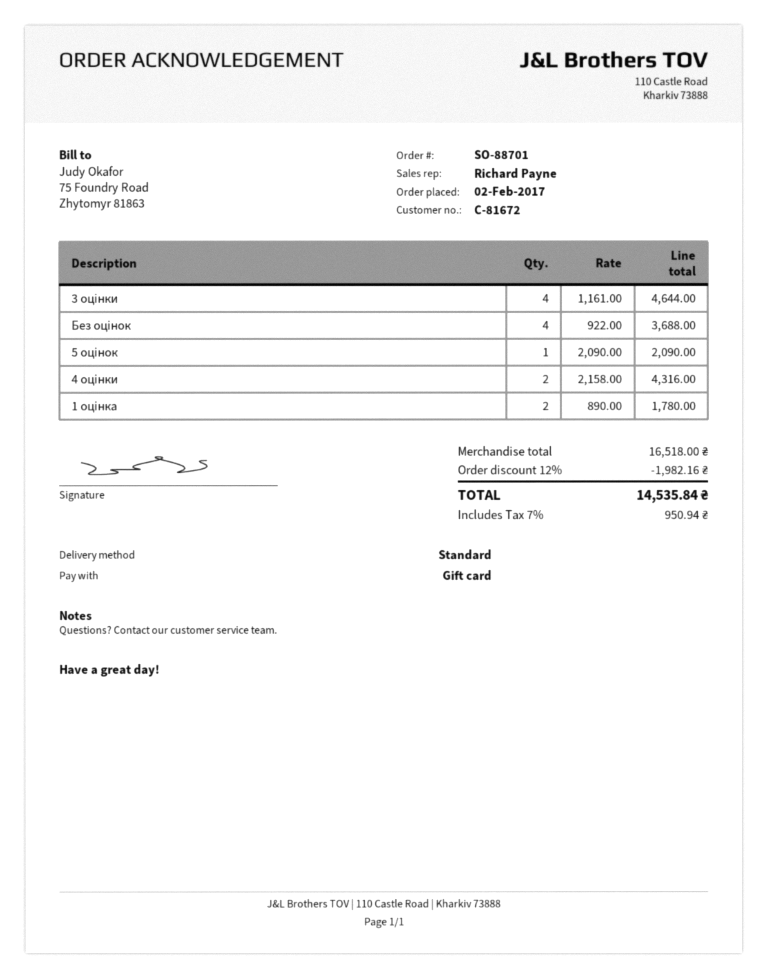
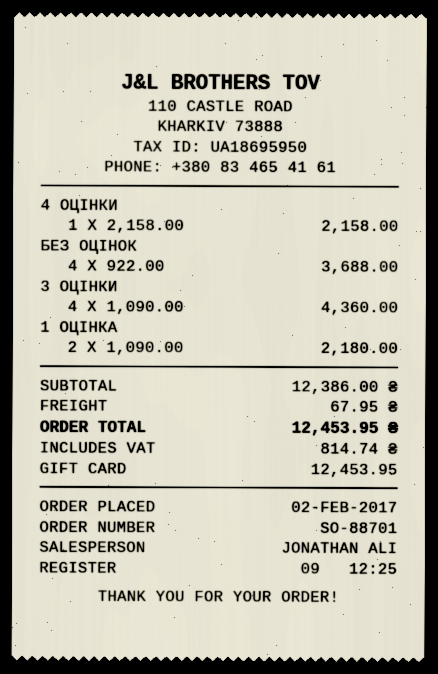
sales rep: Richard Payne -> JONATHAN ALI
3 оцінки: 4 x 1161.00 = 4644.00 -> 4 x 1090.00 = 4360.00
5 оцінок: 1 x 2090.00 = 2090.00 -> none
4 оцінки: 2 x 2158.00 = 4316.00 -> 1 x 2158.00 = 2158.00
1 оцінка: 2 x 890.00 = 1780.00 -> 2 x 1090.00 = 2180.00
subtotal: 16518.00 -> 12386.00
discount: 12% = 1982.16 -> none
shipping: none -> 67.95
tax: 950.94 -> 814.74
total: 14535.84 -> 12453.95

